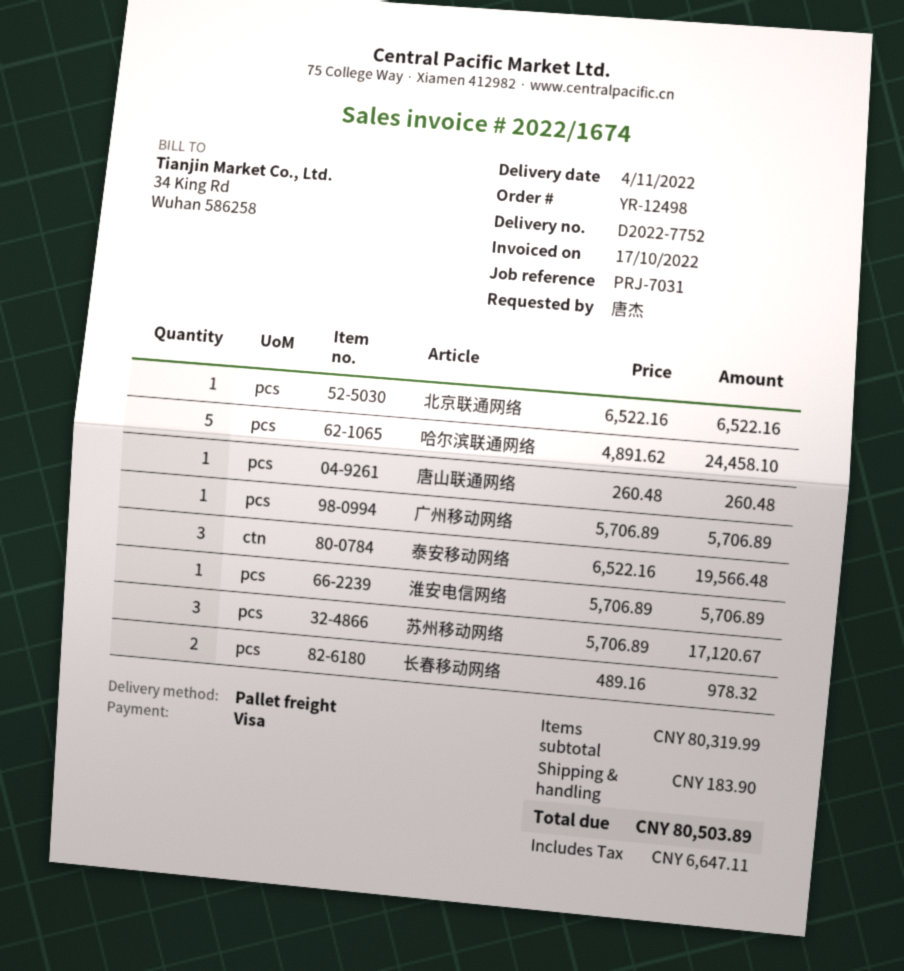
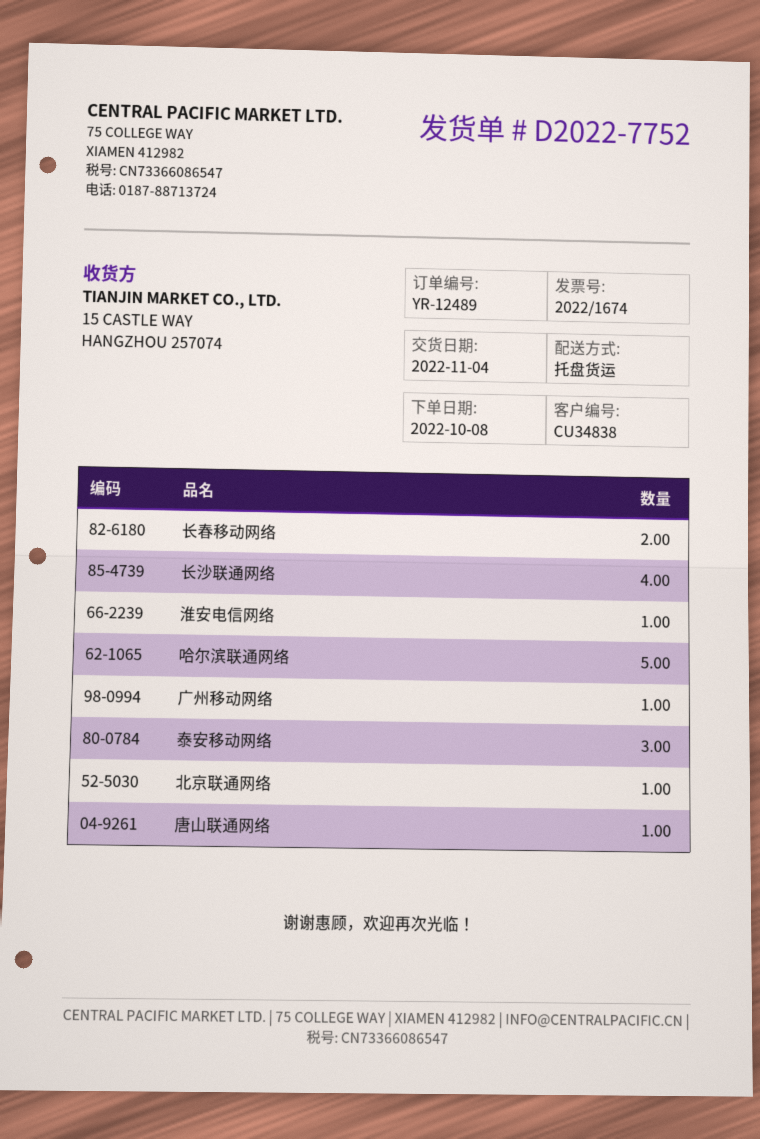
order number: YR-12498 -> YR-12489
苏州移动网络: 3 -> none
长沙联通网络: none -> 4

